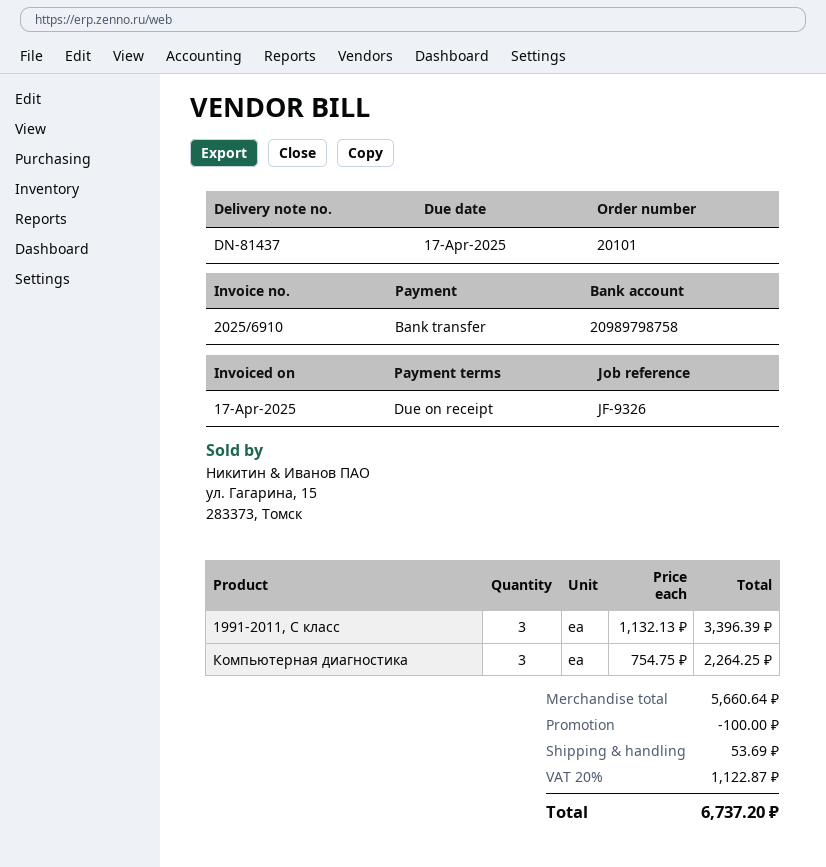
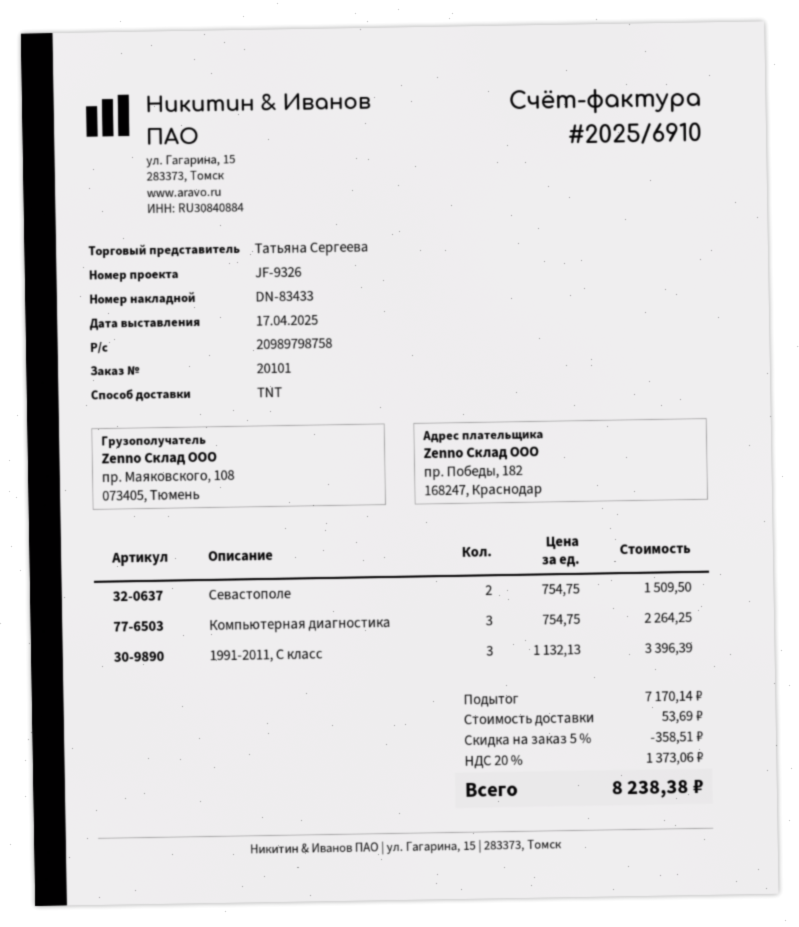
delivery note number: DN-81437 -> DN-83433
Севастополе: none -> 2 x 754.75 = 1509.50
subtotal: 5660.64 -> 7170.14
discount: 100.00 -> 358.51
tax: 20% = 1122.87 -> 20% = 1373.06
total: 6737.20 -> 8238.38

